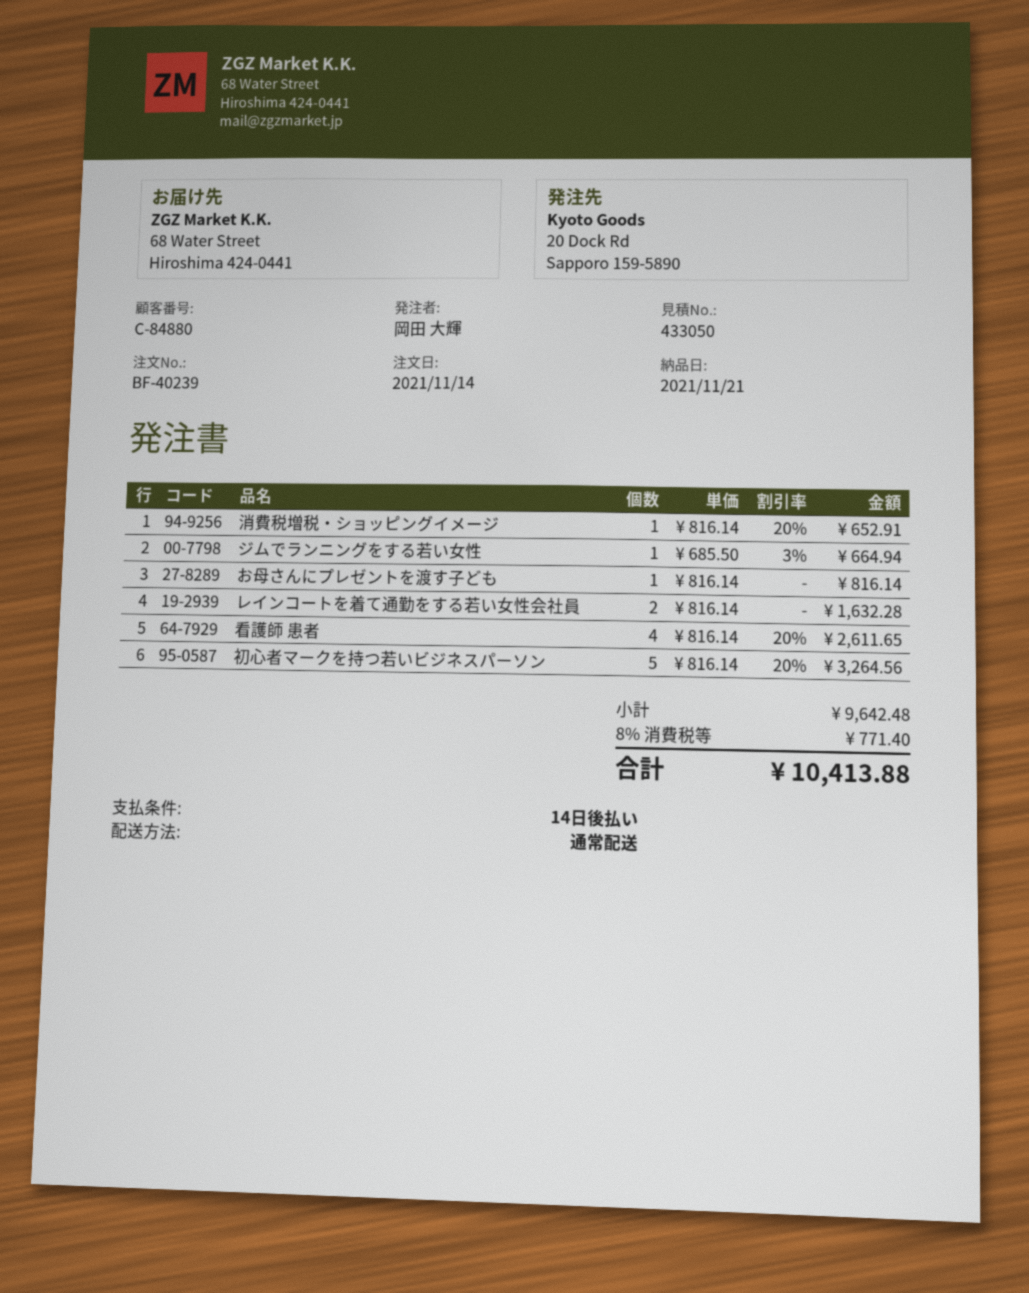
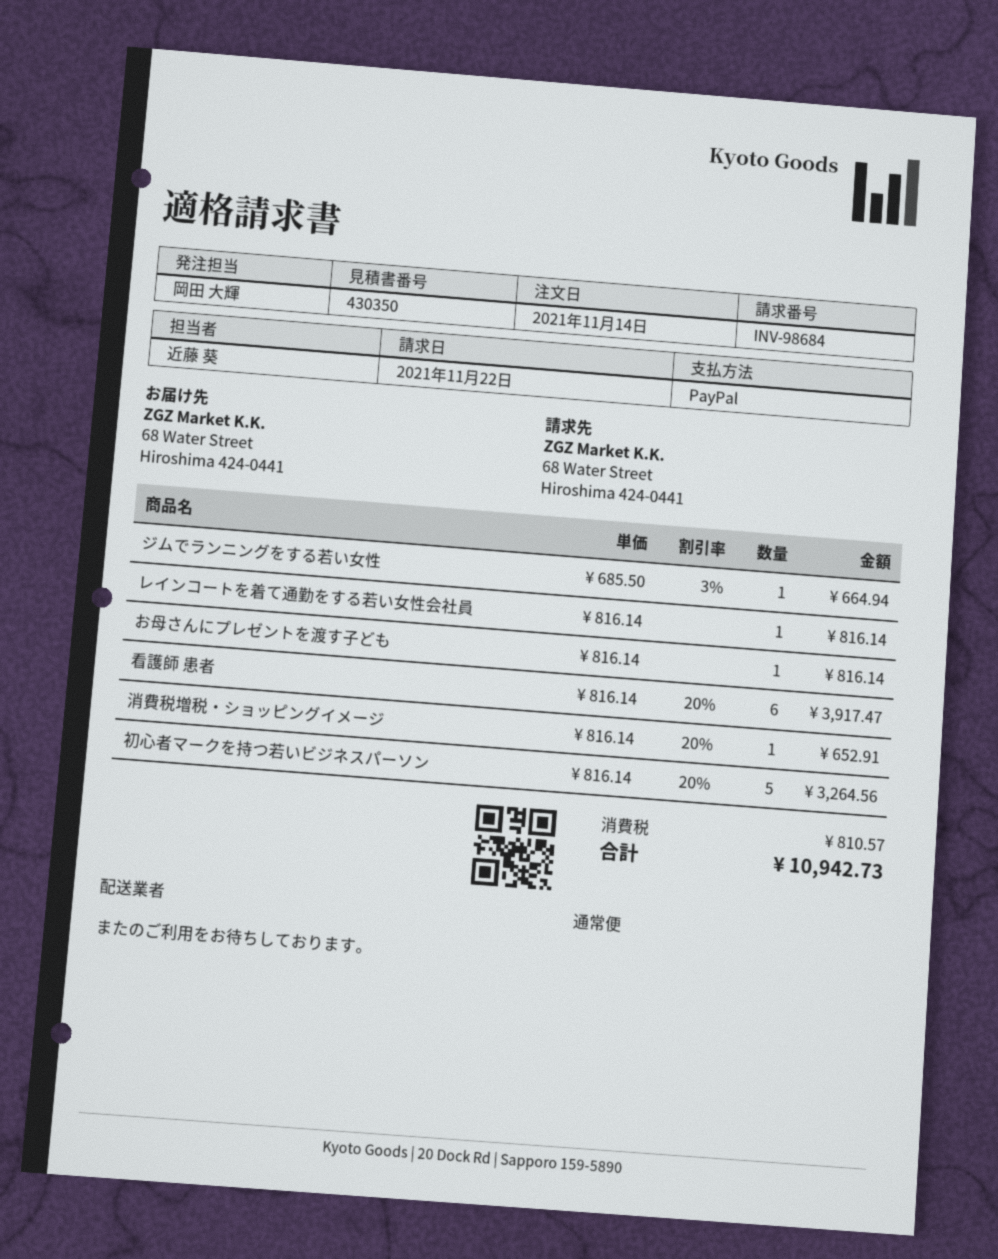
quote number: 433050 -> 430350
レインコートを着て通勤をする若い女性会社員: 2 x 816.14 = 1632.28 -> 1 x 816.14 = 816.14
看護師 患者: 4 x 816.14 - 20% = 2611.65 -> 6 x 816.14 - 20% = 3917.47
tax: 771.40 -> 810.57
total: 10413.88 -> 10942.73

